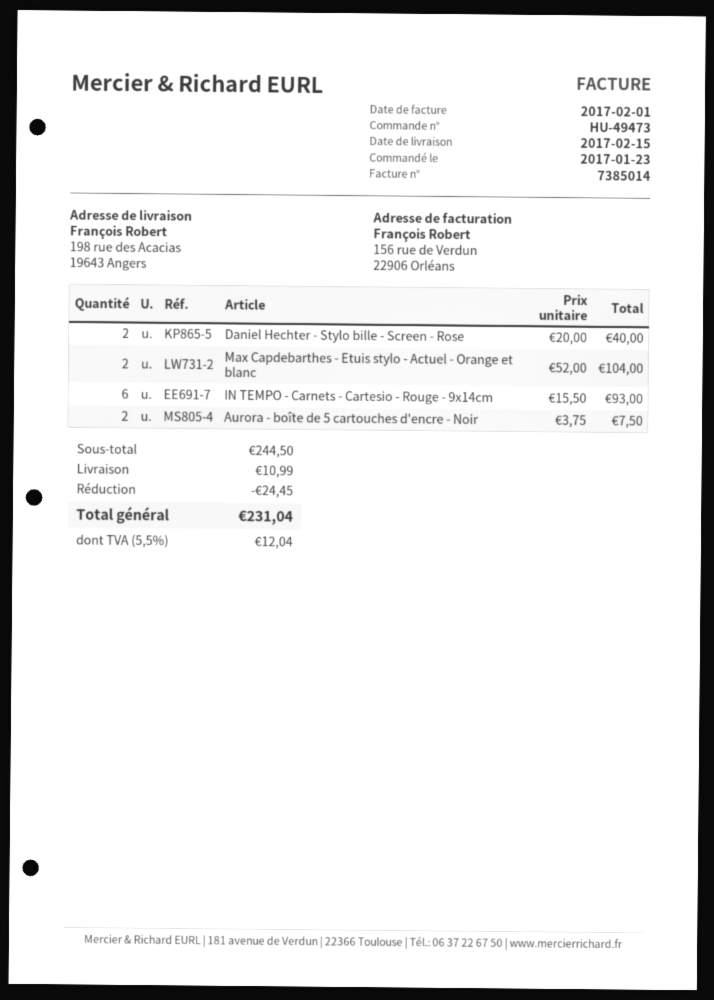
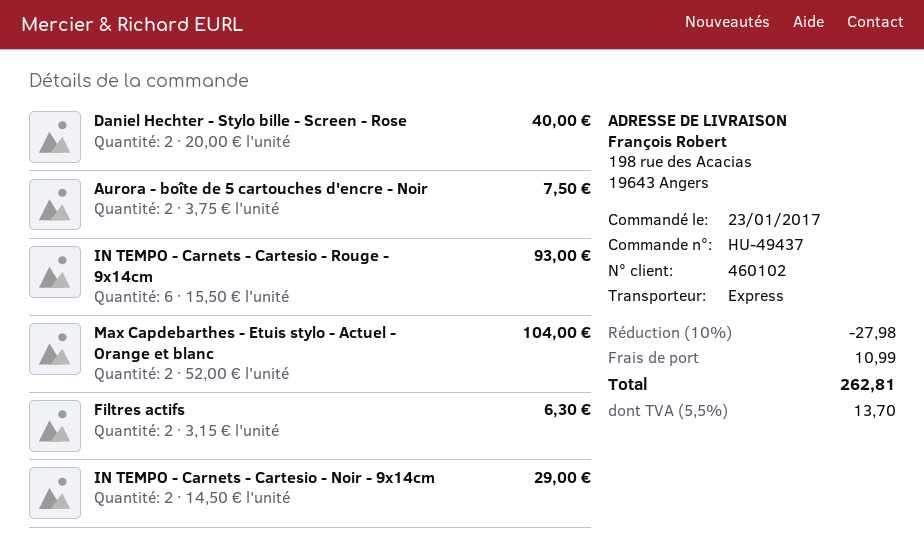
order number: HU-49473 -> HU-49437
Filtres actifs: none -> 2 x 3.15 = 6.30
IN TEMPO - Carnets - Cartesio - Noir - 9x14cm: none -> 2 x 14.50 = 29.00
discount: 24.45 -> 27.98
tax: 5.5% = 12.04 -> 5.5% = 13.70
total: 231.04 -> 262.81

